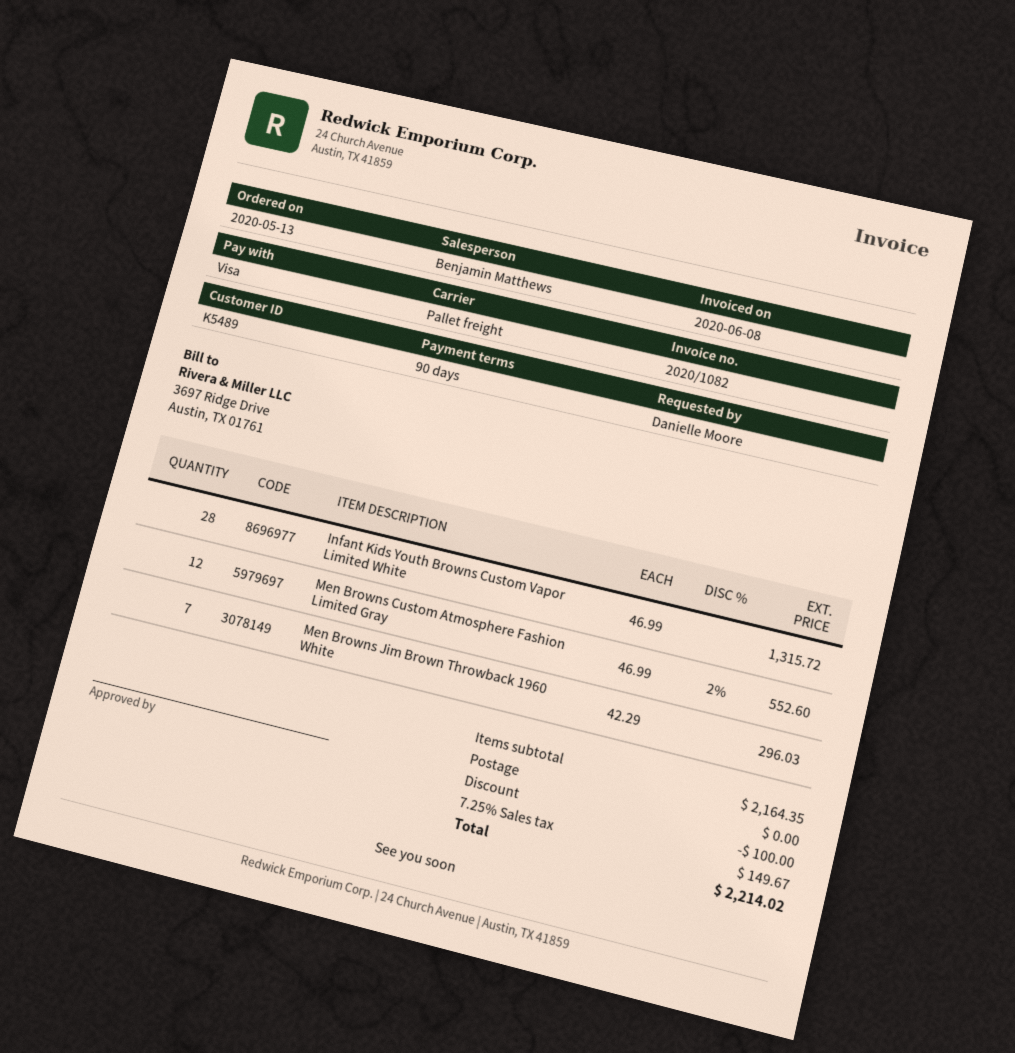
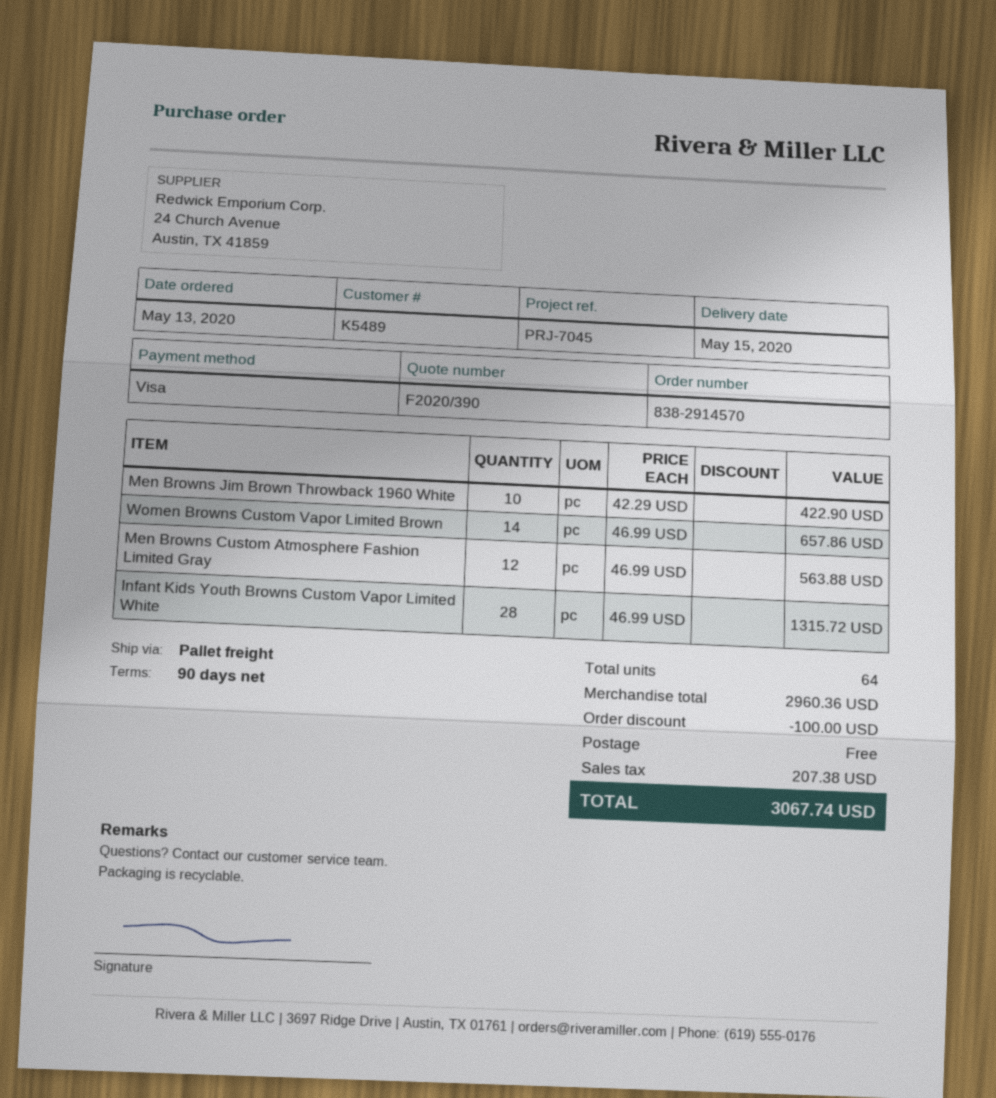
Men Browns Custom Atmosphere Fashion Limited Gray: 12 x 46.99 - 2% = 552.60 -> 12 x 46.99 = 563.88
Men Browns Jim Brown Throwback 1960 White: 7 x 42.29 = 296.03 -> 10 x 42.29 = 422.90
Women Browns Custom Vapor Limited Brown: none -> 14 x 46.99 = 657.86
subtotal: 2164.35 -> 2960.36
tax: 149.67 -> 207.38
total: 2214.02 -> 3067.74

